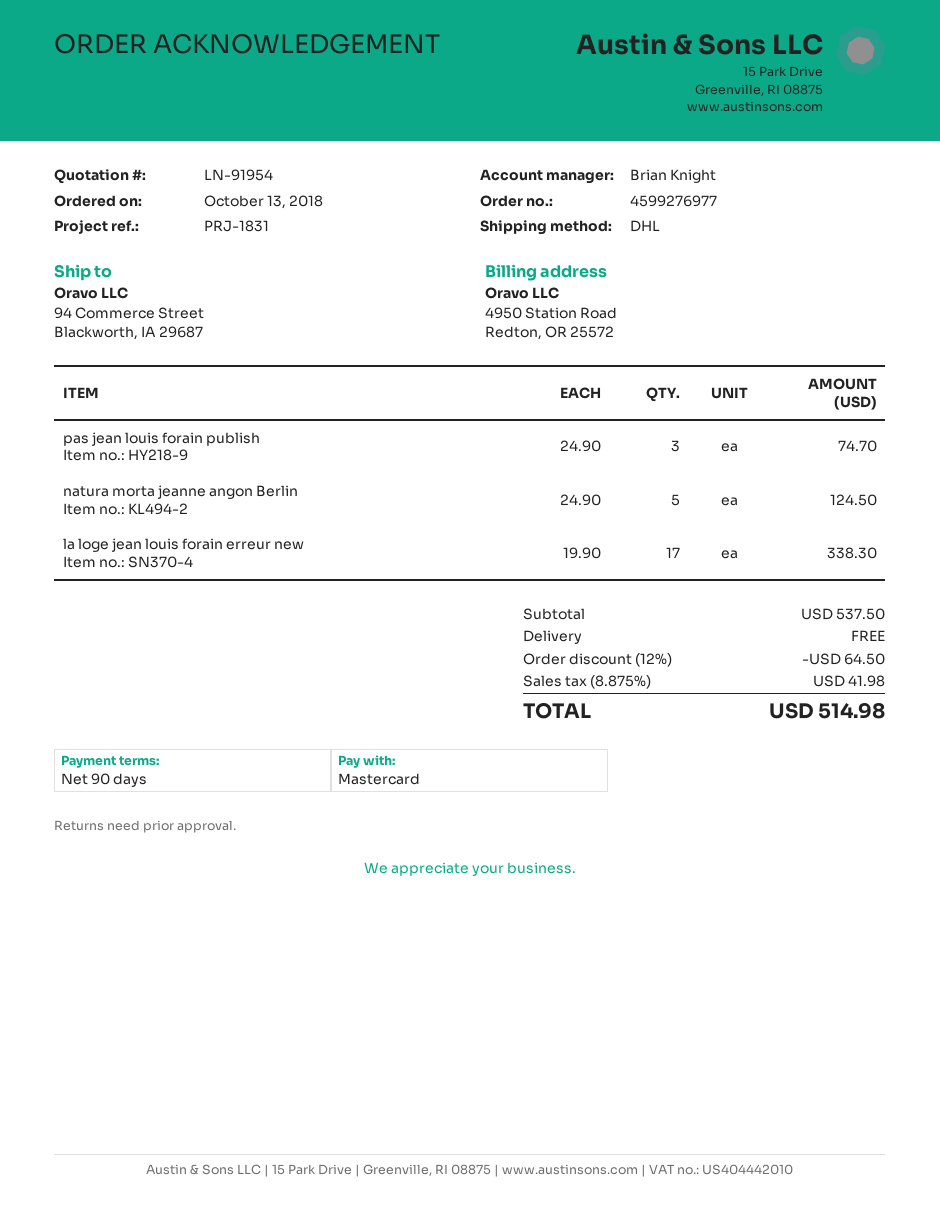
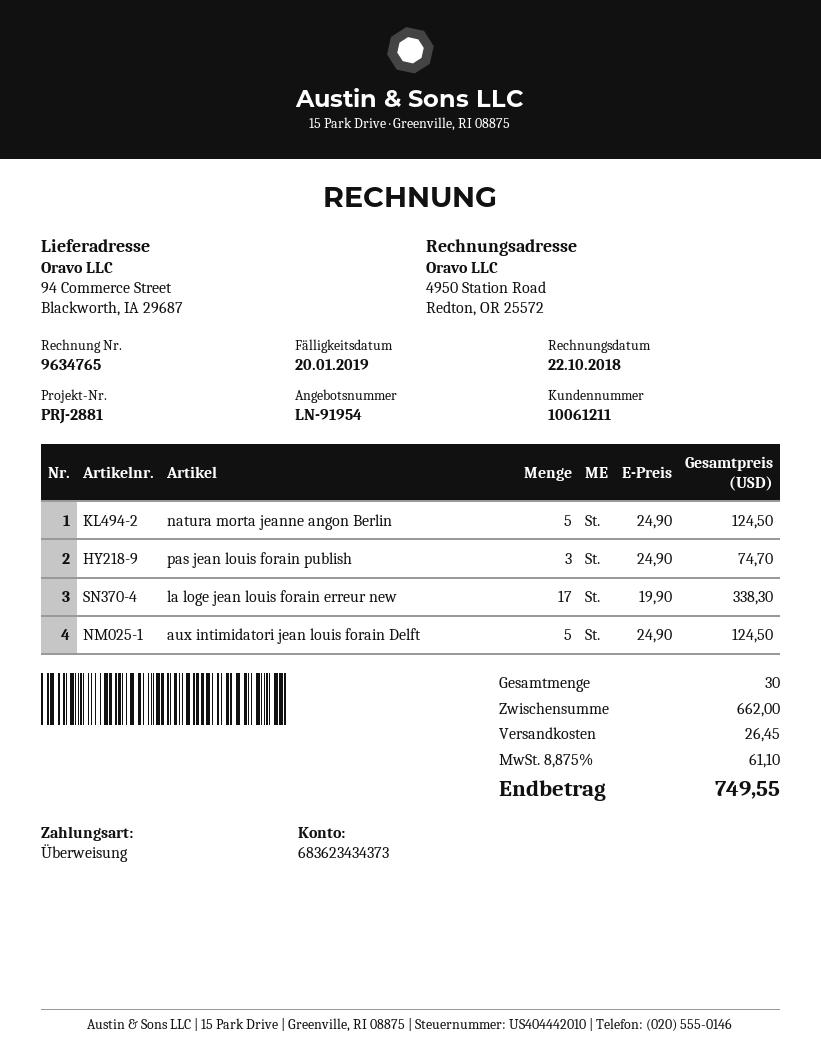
reference: PRJ-1831 -> PRJ-2881
payment method: Mastercard -> bank transfer
aux intimidatori jean louis forain Delft: none -> 5 x 24.90 = 124.50
subtotal: 537.50 -> 662.00
discount: 12% = 64.50 -> none
shipping: 0.00 -> 26.45
tax: 8.875% = 41.98 -> 8.875% = 61.10
total: 514.98 -> 749.55

